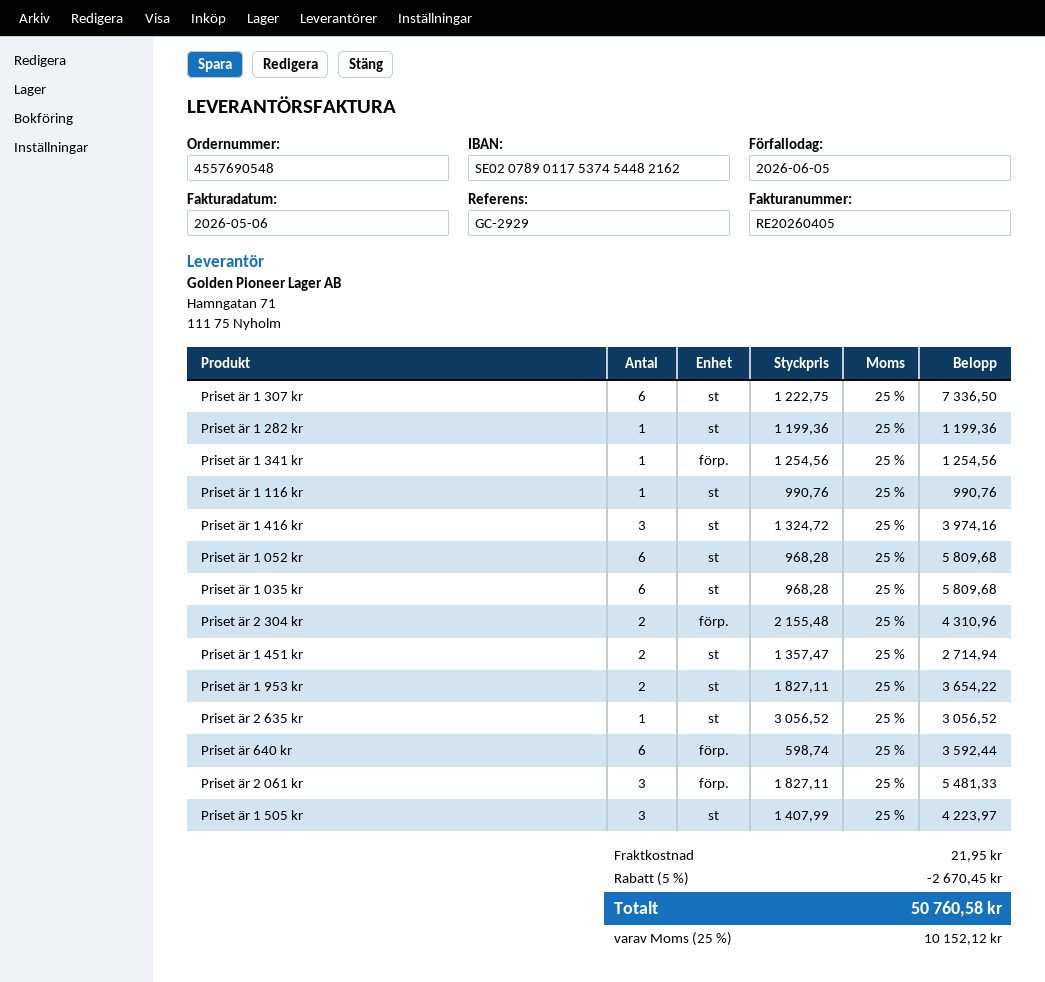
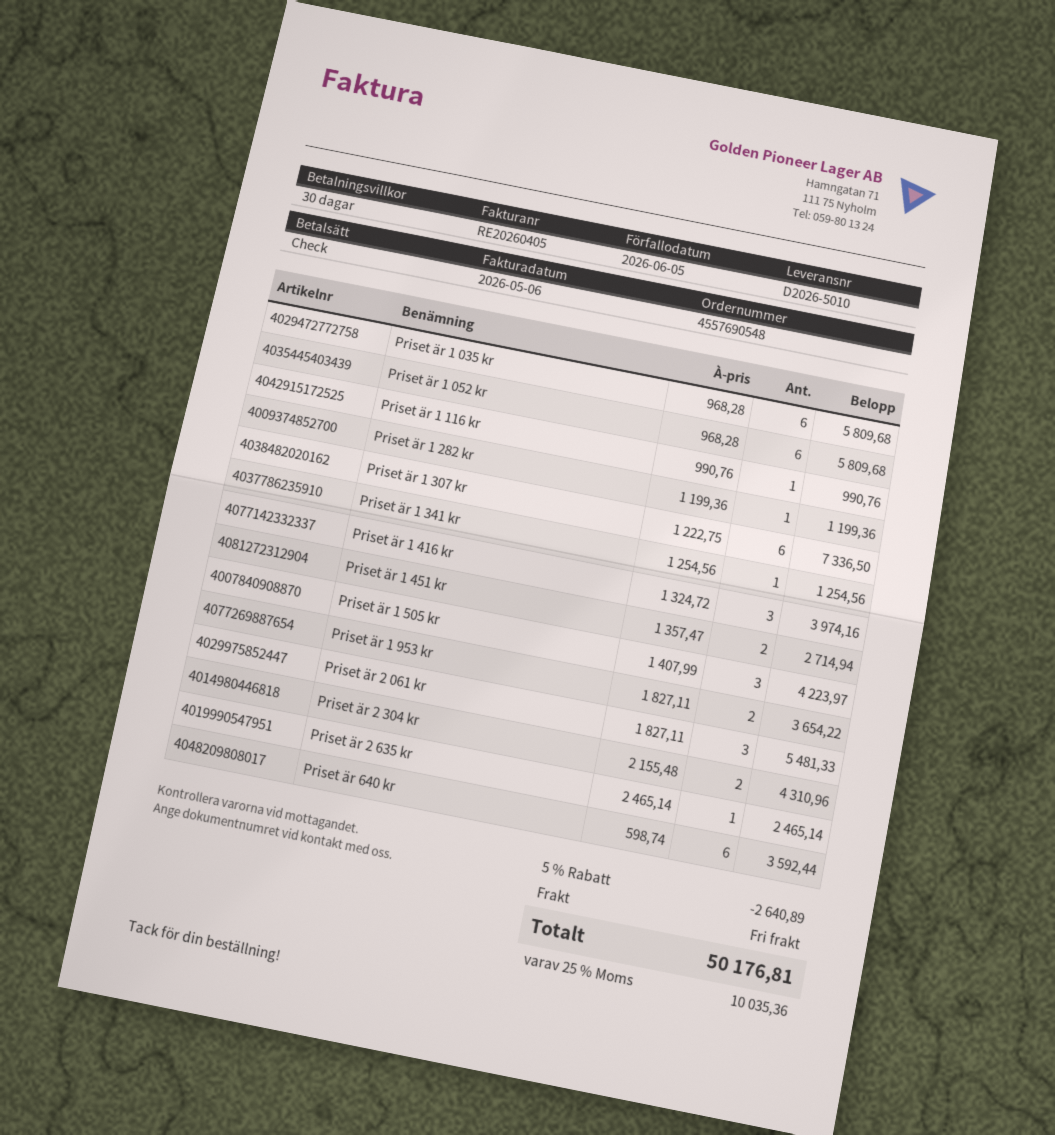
Priset är 2 635 kr: 1 x 3056.52 = 3056.52 -> 1 x 2465.14 = 2465.14
discount: 5% = 2670.45 -> 5% = 2640.89
shipping: 21.95 -> 0.00
tax: 25% = 10152.12 -> 25% = 10035.36
total: 50760.58 -> 50176.81

